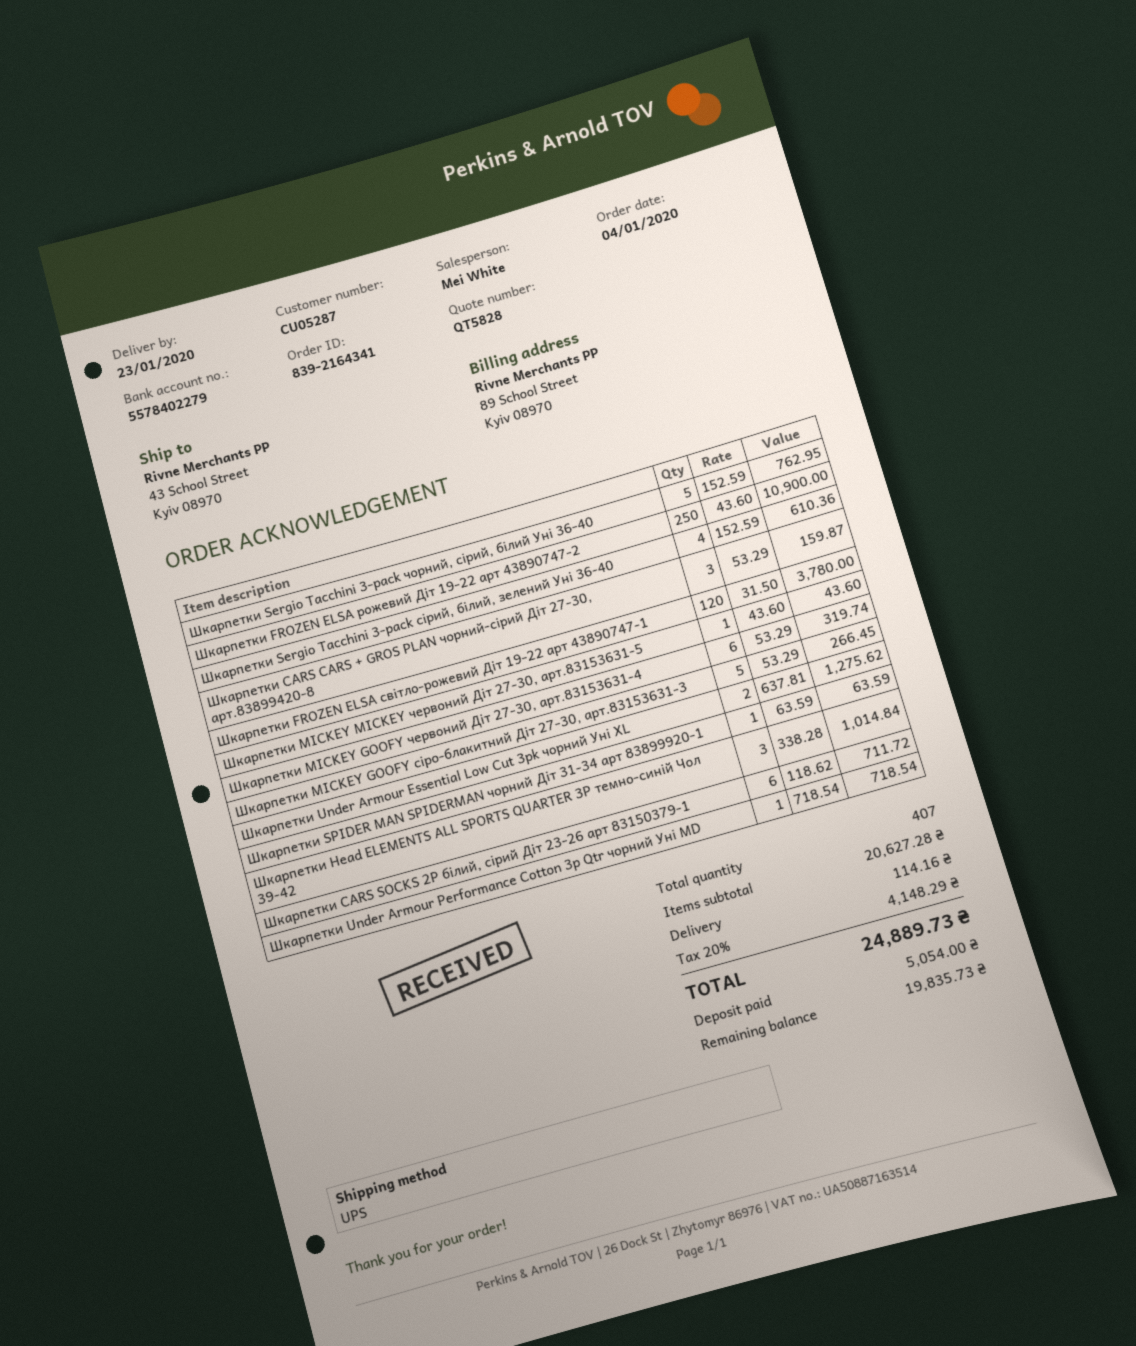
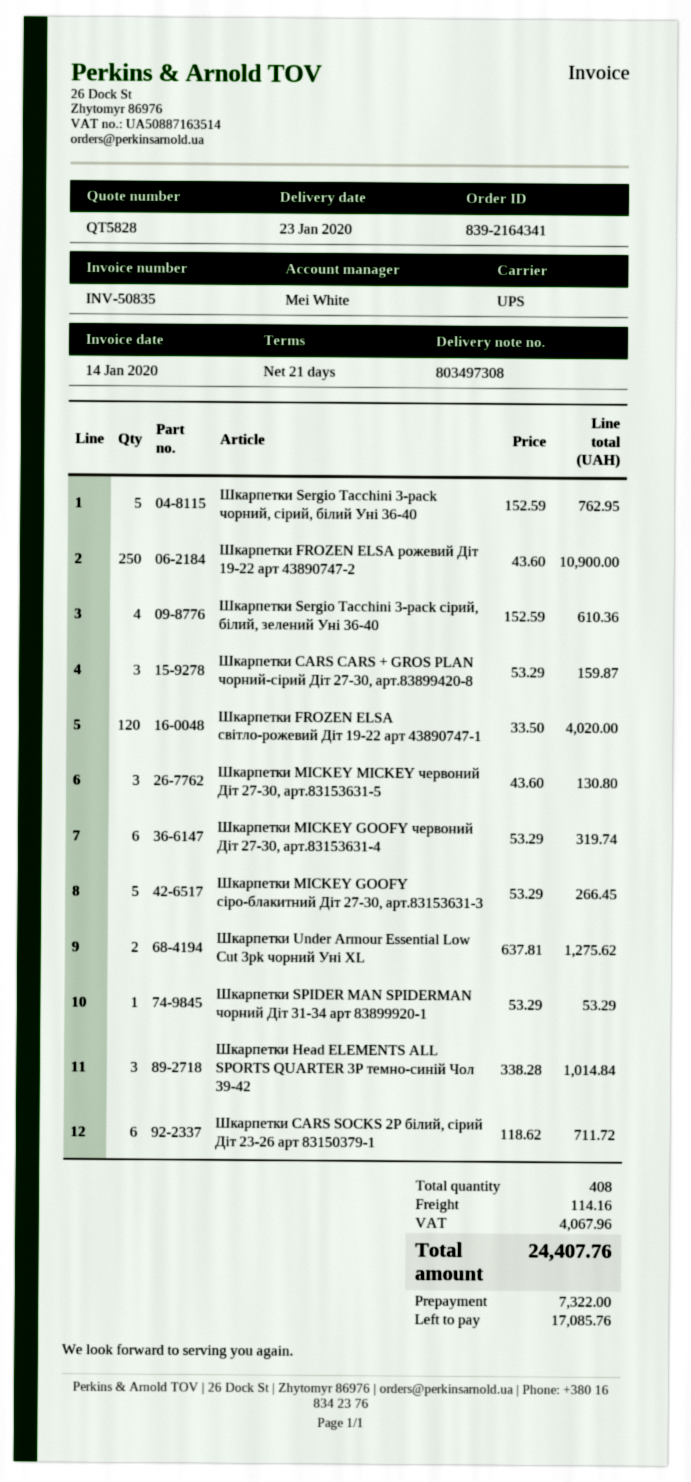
Шкарпетки FROZEN ELSA світло-рожевий Діт 19-22 арт 43890747-1: 120 x 31.50 = 3780.00 -> 120 x 33.50 = 4020.00
Шкарпетки MICKEY MICKEY червоний Діт 27-30, арт.83153631-5: 1 x 43.60 = 43.60 -> 3 x 43.60 = 130.80
Шкарпетки SPIDER MAN SPIDERMAN чорний Діт 31-34 арт 83899920-1: 1 x 63.59 = 63.59 -> 1 x 53.29 = 53.29
Шкарпетки Under Armour Performance Cotton 3p Qtr чорний Уні MD: 1 x 718.54 = 718.54 -> none
total quantity: 407 -> 408
tax: 4148.29 -> 4067.96
total: 24889.73 -> 24407.76
deposit: 5054.00 -> 7322.00
balance: 19835.73 -> 17085.76

